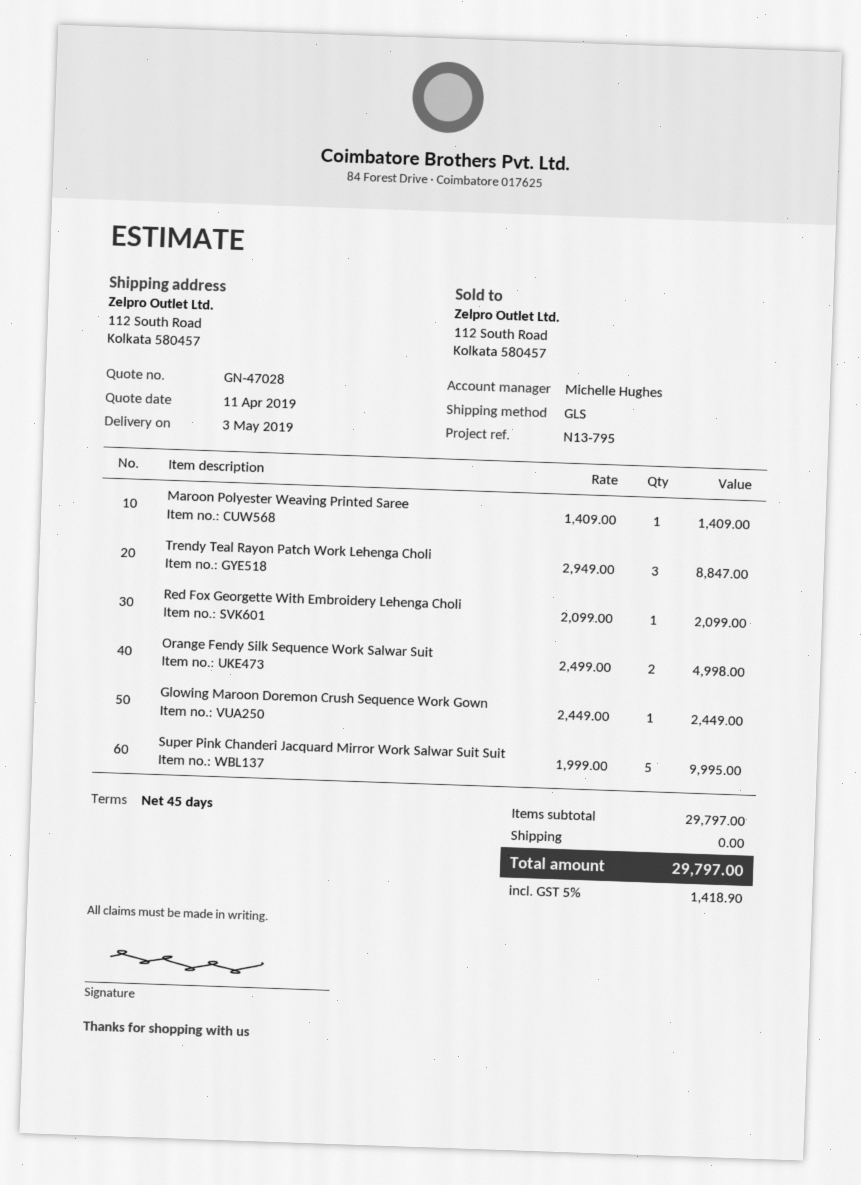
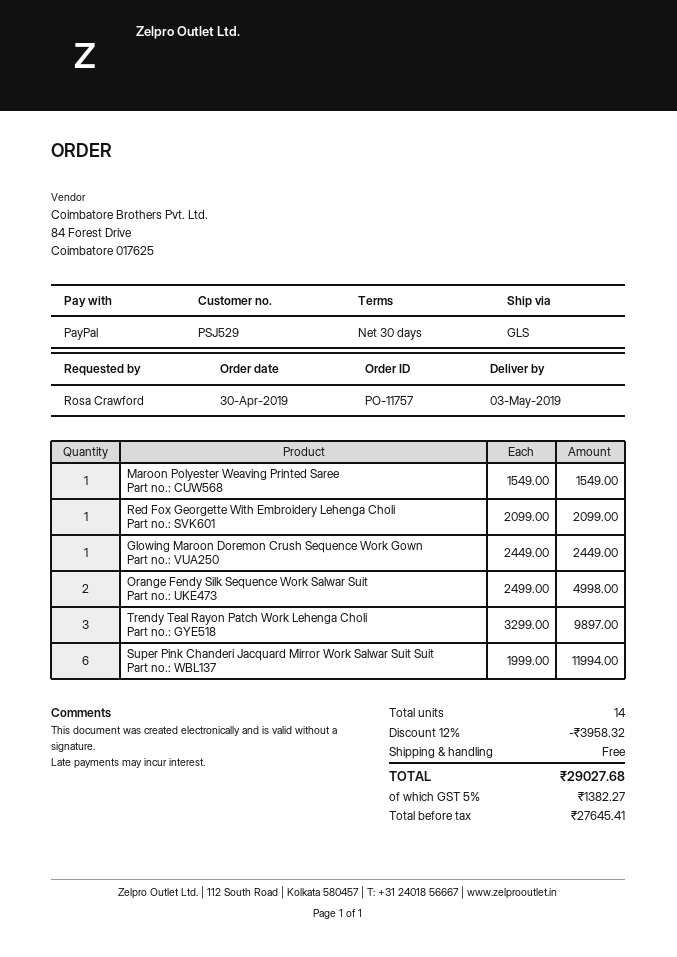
payment terms: 45 days -> 30 days
Maroon Polyester Weaving Printed Saree: 1 x 1409.00 = 1409.00 -> 1 x 1549.00 = 1549.00
Trendy Teal Rayon Patch Work Lehenga Choli: 3 x 2949.00 = 8847.00 -> 3 x 3299.00 = 9897.00
Super Pink Chanderi Jacquard Mirror Work Salwar Suit Suit: 5 x 1999.00 = 9995.00 -> 6 x 1999.00 = 11994.00
discount: none -> 12% = 3958.32
tax: 5% = 1418.90 -> 5% = 1382.27
total: 29797.00 -> 29027.68

